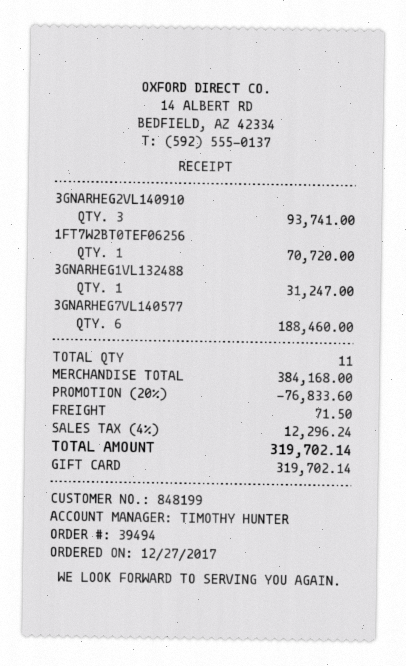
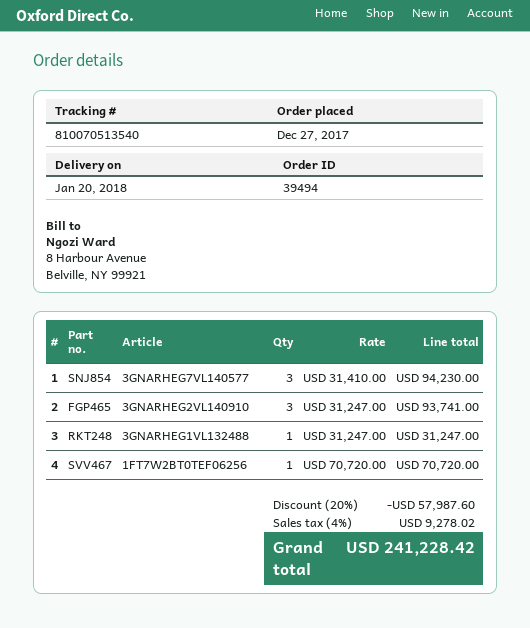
3GNARHEG7VL140577: 6 for 188460.00 -> 3 for 94230.00
discount: 20% = 76833.60 -> 20% = 57987.60
shipping: 71.50 -> none
tax: 4% = 12296.24 -> 4% = 9278.02
total: 319702.14 -> 241228.42

